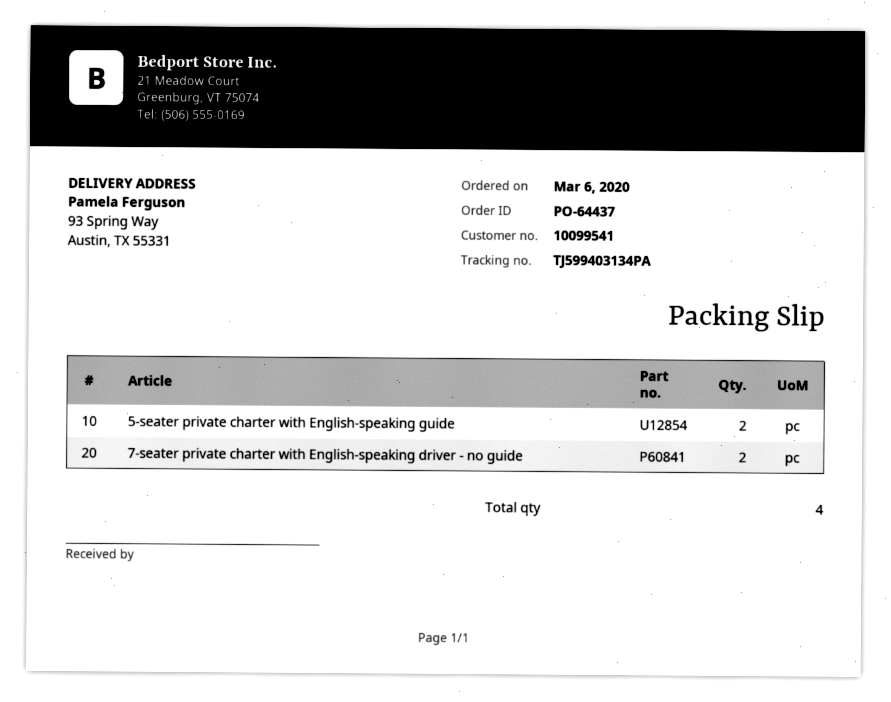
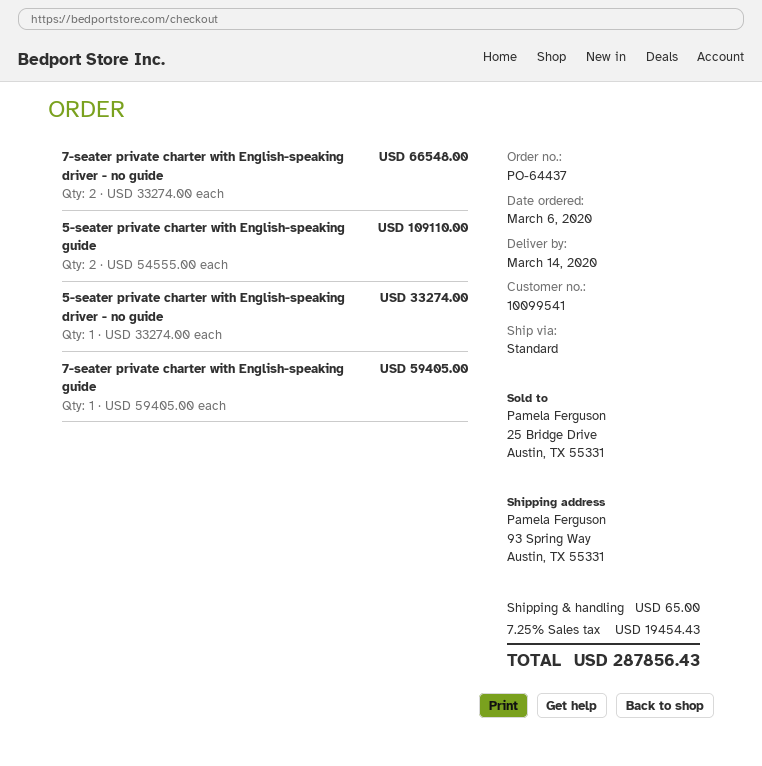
5-seater private charter with English-speaking driver - no guide: none -> 1
7-seater private charter with English-speaking guide: none -> 1

